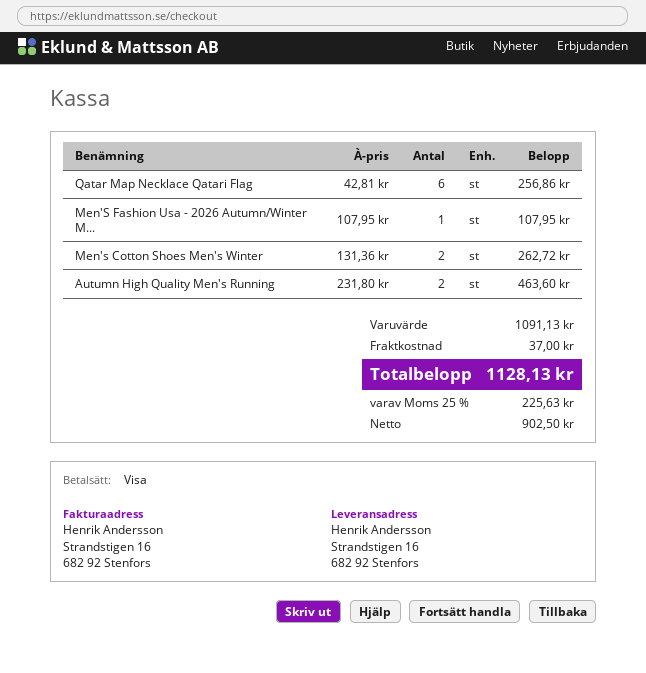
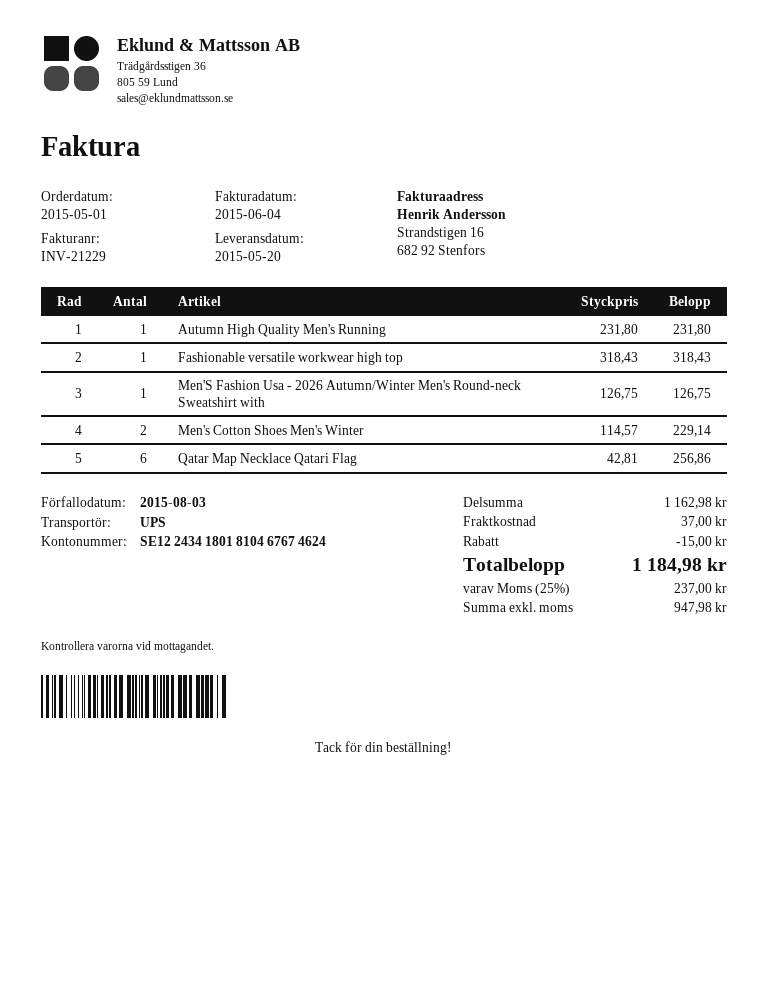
Men'S Fashion Usa - 2026 Autumn/Winter M...: 1 x 107.95 = 107.95 -> 1 x 126.75 = 126.75
Men's Cotton Shoes Men's Winter: 2 x 131.36 = 262.72 -> 2 x 114.57 = 229.14
Autumn High Quality Men's Running: 2 x 231.80 = 463.60 -> 1 x 231.80 = 231.80
Fashionable versatile workwear high top: none -> 1 x 318.43 = 318.43
subtotal: 1091.13 -> 1162.98
discount: none -> 15.00
net: 902.50 -> 947.98
tax: 25% = 225.63 -> 25% = 237.00
total: 1128.13 -> 1184.98

